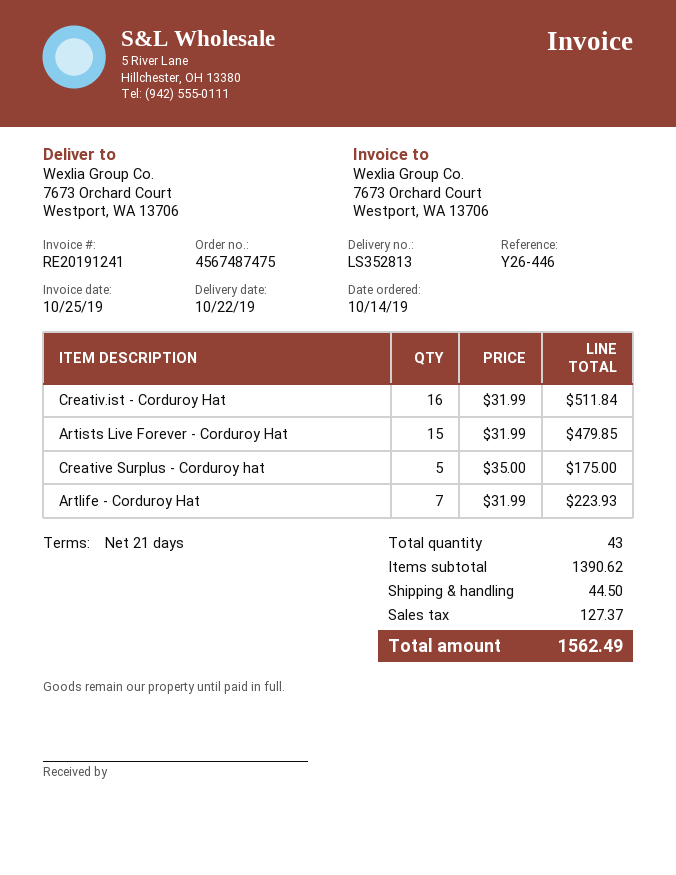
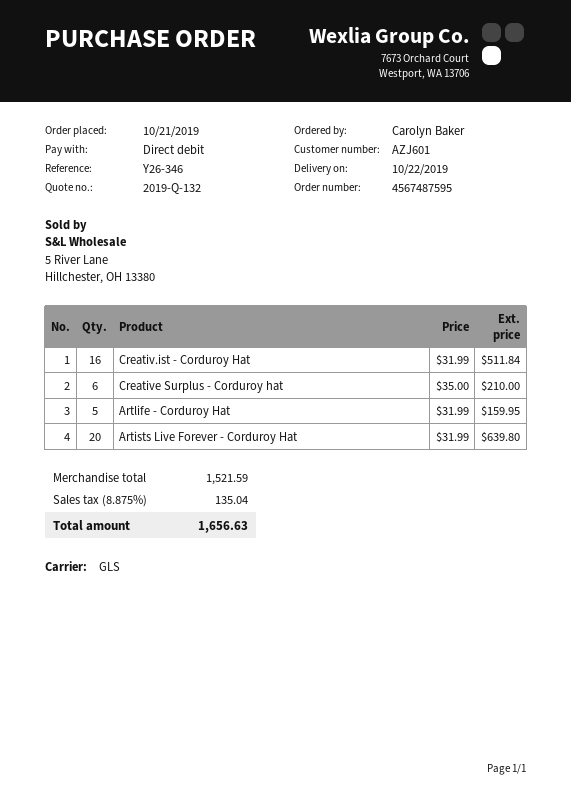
order number: 4567487475 -> 4567487595
order date: 2019-10-14 -> 2019-10-21
reference: Y26-446 -> Y26-346
Artists Live Forever - Corduroy Hat: 15 x 31.99 = 479.85 -> 20 x 31.99 = 639.80
Creative Surplus - Corduroy hat: 5 x 35.00 = 175.00 -> 6 x 35.00 = 210.00
Artlife - Corduroy Hat: 7 x 31.99 = 223.93 -> 5 x 31.99 = 159.95
subtotal: 1390.62 -> 1521.59
shipping: 44.50 -> none
tax: 127.37 -> 135.04
total: 1562.49 -> 1656.63

